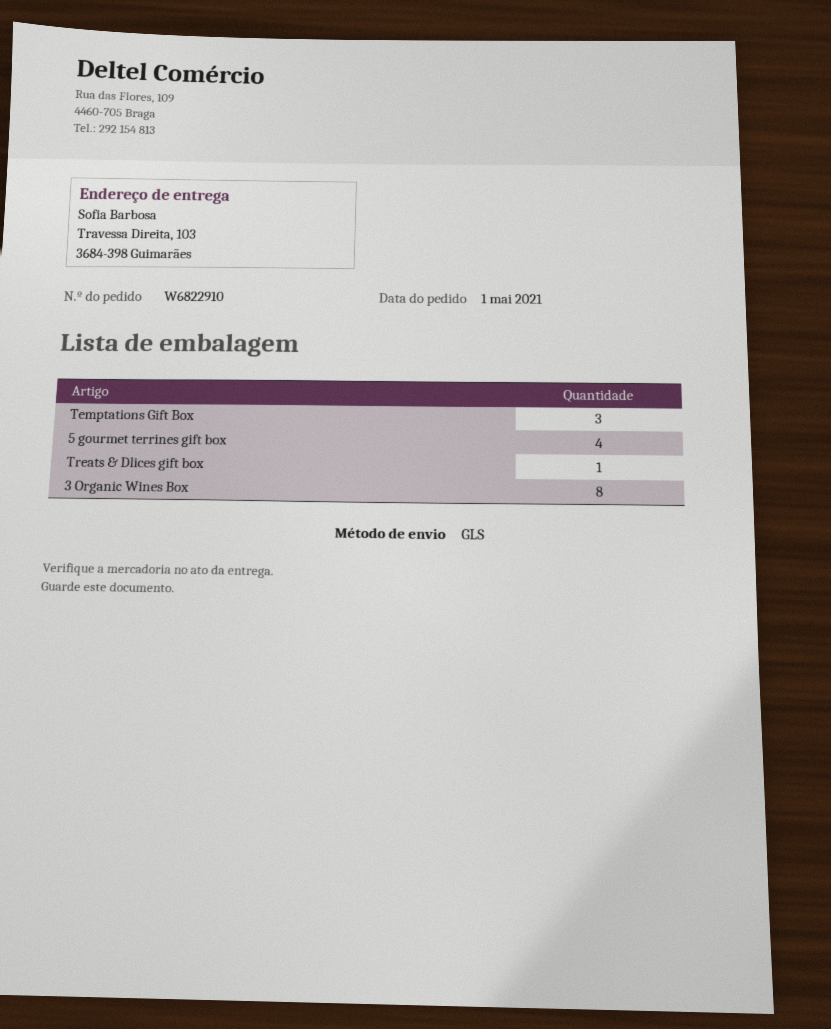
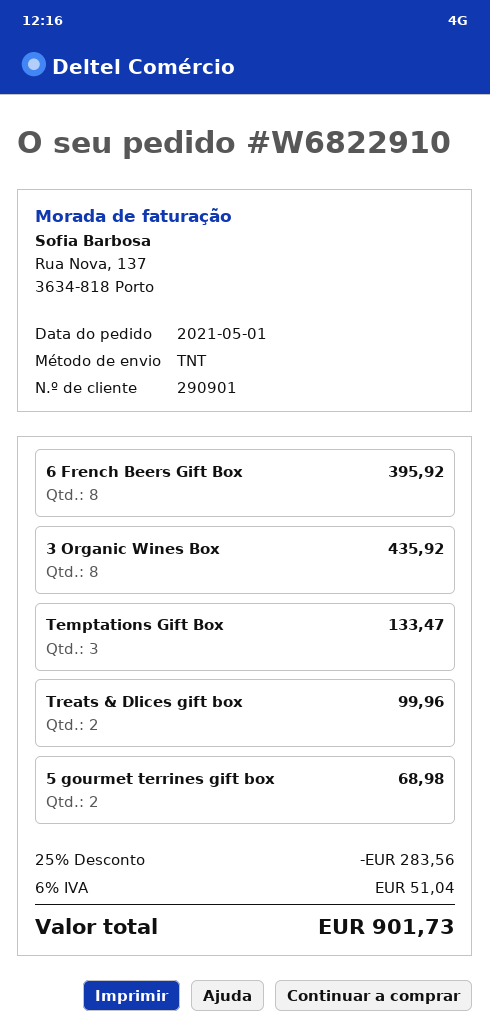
shipping method: GLS -> TNT
5 gourmet terrines gift box: 4 -> 2
Treats & Dlices gift box: 1 -> 2
6 French Beers Gift Box: none -> 8

